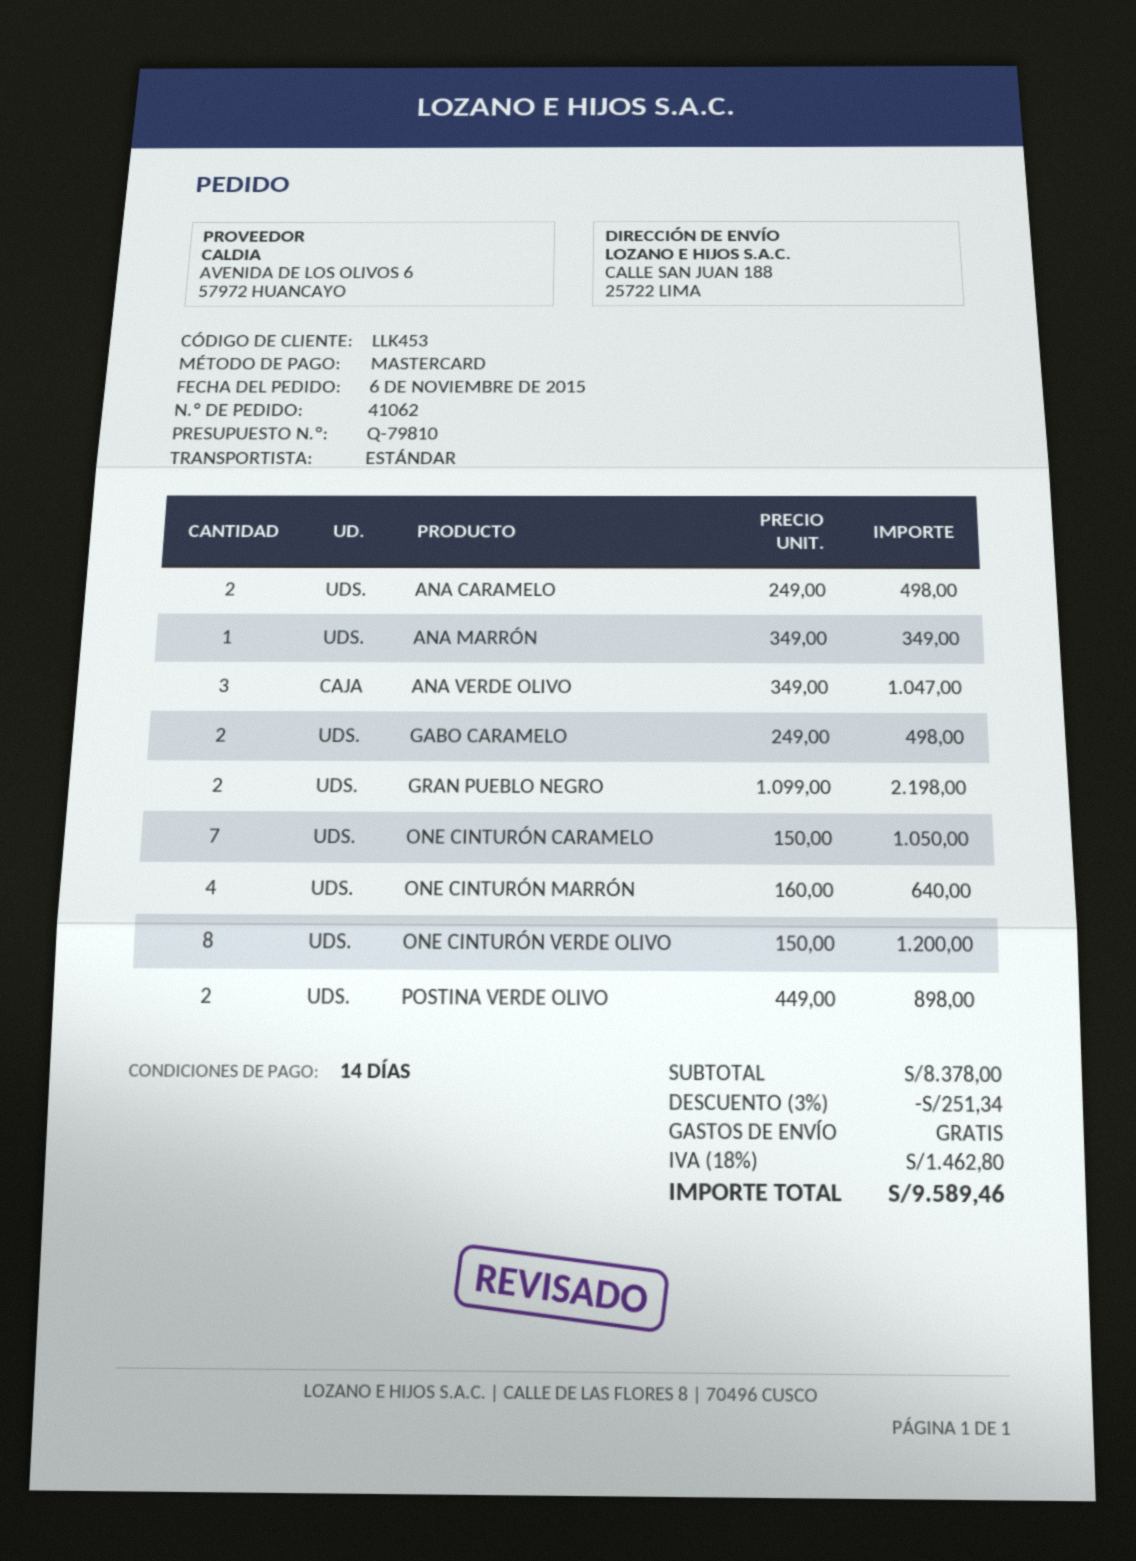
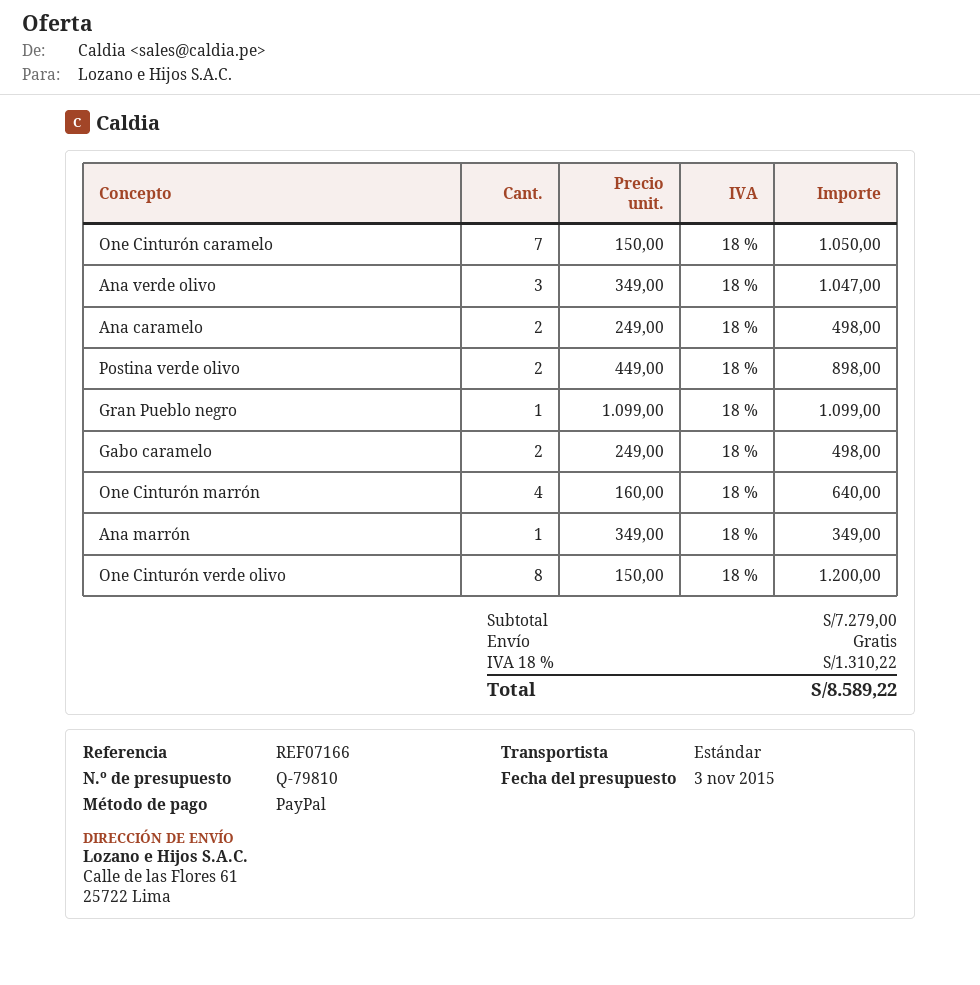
payment method: Mastercard -> PayPal
ship to: CALLE SAN JUAN 188, 25722 LIMA -> Calle de las Flores 61, 25722 Lima
GRAN PUEBLO NEGRO: 2 x 1099.00 = 2198.00 -> 1 x 1099.00 = 1099.00
subtotal: 8378.00 -> 7279.00
discount: 3% = 251.34 -> none
tax: 18% = 1462.80 -> 18% = 1310.22
total: 9589.46 -> 8589.22

